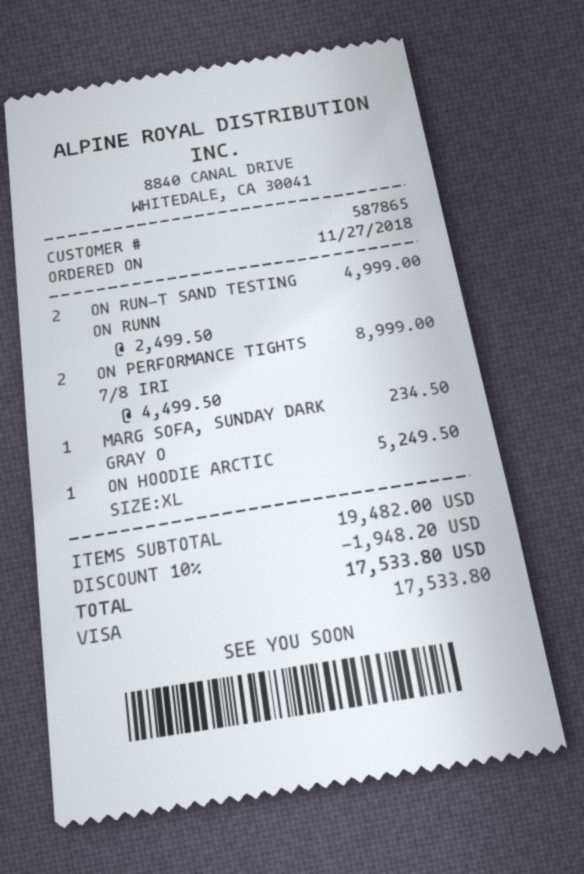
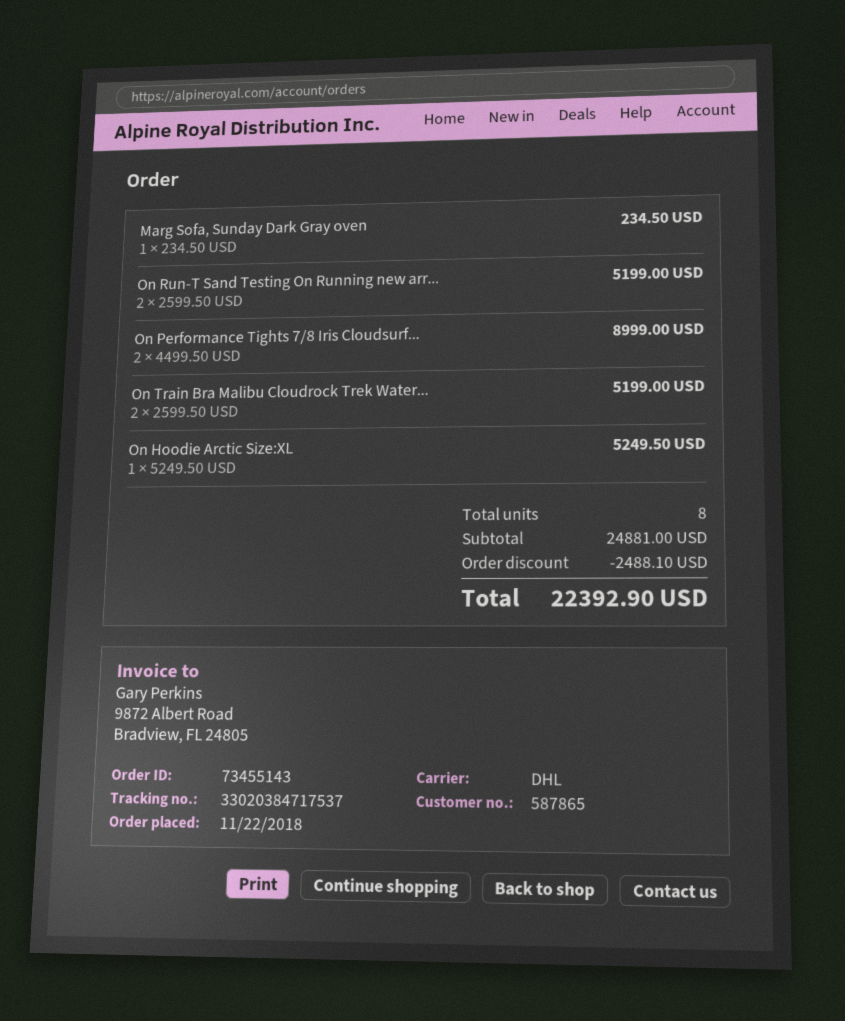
order date: 2018-11-27 -> 2018-11-22
ON RUN-T SAND TESTING ON RUNN: 2 x 2499.50 = 4999.00 -> 2 x 2599.50 = 5199.00
On Train Bra Malibu Cloudrock Trek Water...: none -> 2 x 2599.50 = 5199.00
subtotal: 19482.00 -> 24881.00
discount: 1948.20 -> 2488.10
total: 17533.80 -> 22392.90

